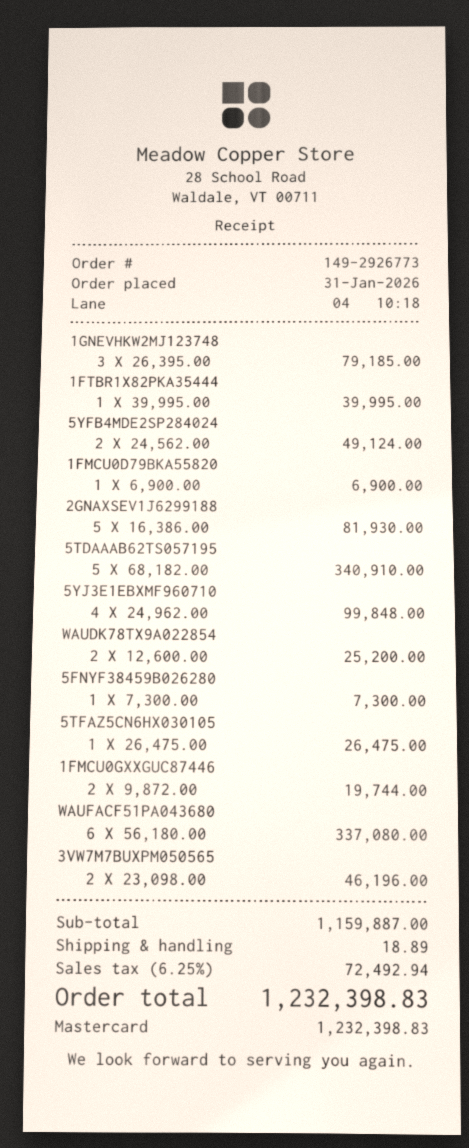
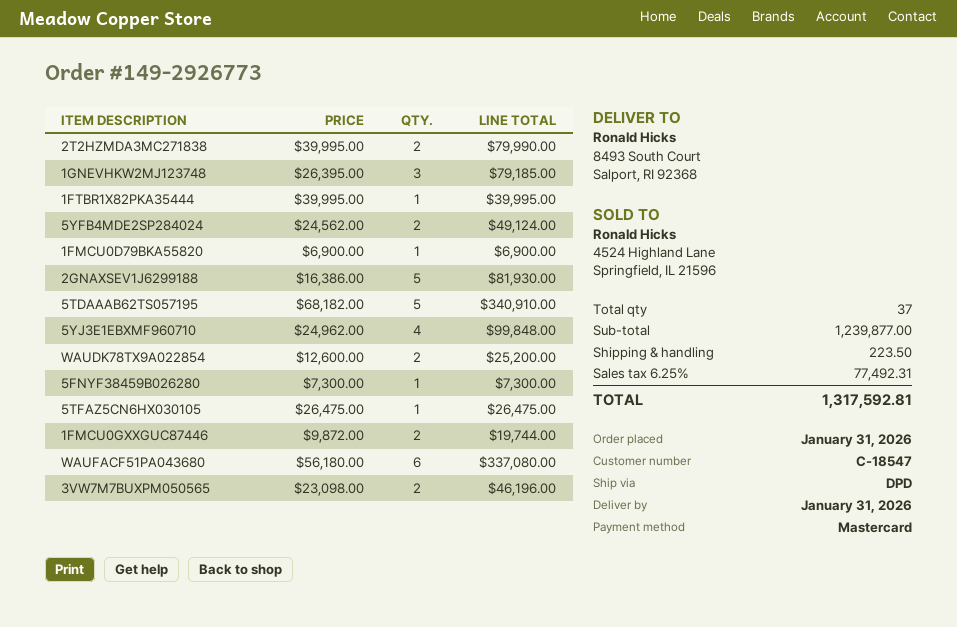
2T2HZMDA3MC271838: none -> 2 x 39995.00 = 79990.00
subtotal: 1159887.00 -> 1239877.00
shipping: 18.89 -> 223.50
tax: 6.25% = 72492.94 -> 6.25% = 77492.31
total: 1232398.83 -> 1317592.81

